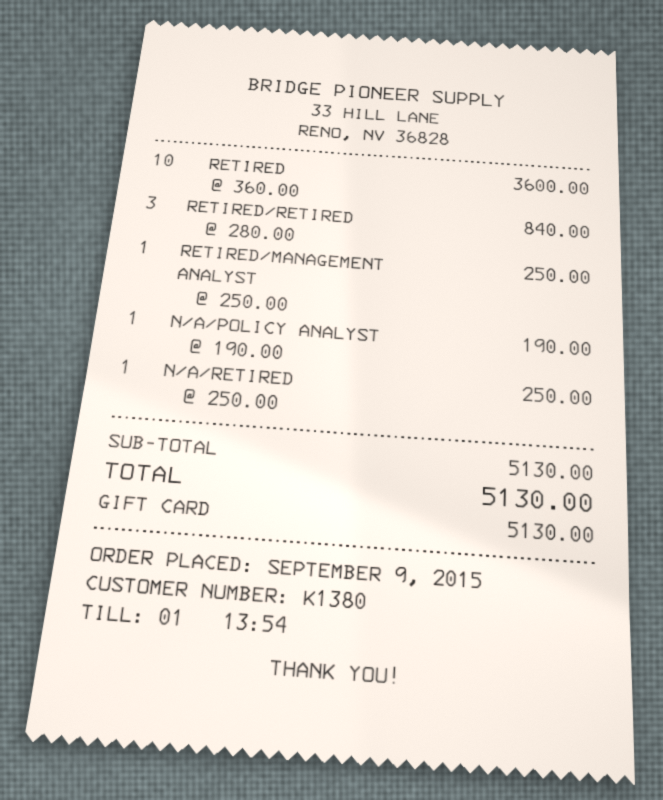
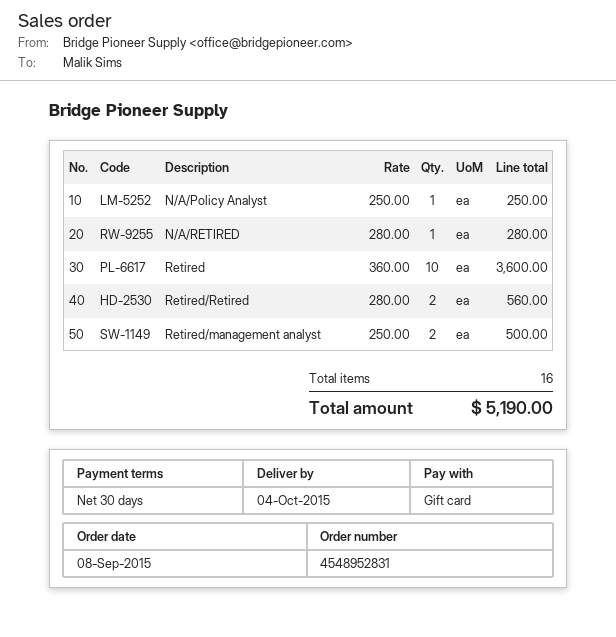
order date: 2015-09-09 -> 2015-09-08
RETIRED/RETIRED: 3 x 280.00 = 840.00 -> 2 x 280.00 = 560.00
RETIRED/MANAGEMENT ANALYST: 1 x 250.00 = 250.00 -> 2 x 250.00 = 500.00
N/A/POLICY ANALYST: 1 x 190.00 = 190.00 -> 1 x 250.00 = 250.00
N/A/RETIRED: 1 x 250.00 = 250.00 -> 1 x 280.00 = 280.00
total: 5130.00 -> 5190.00

